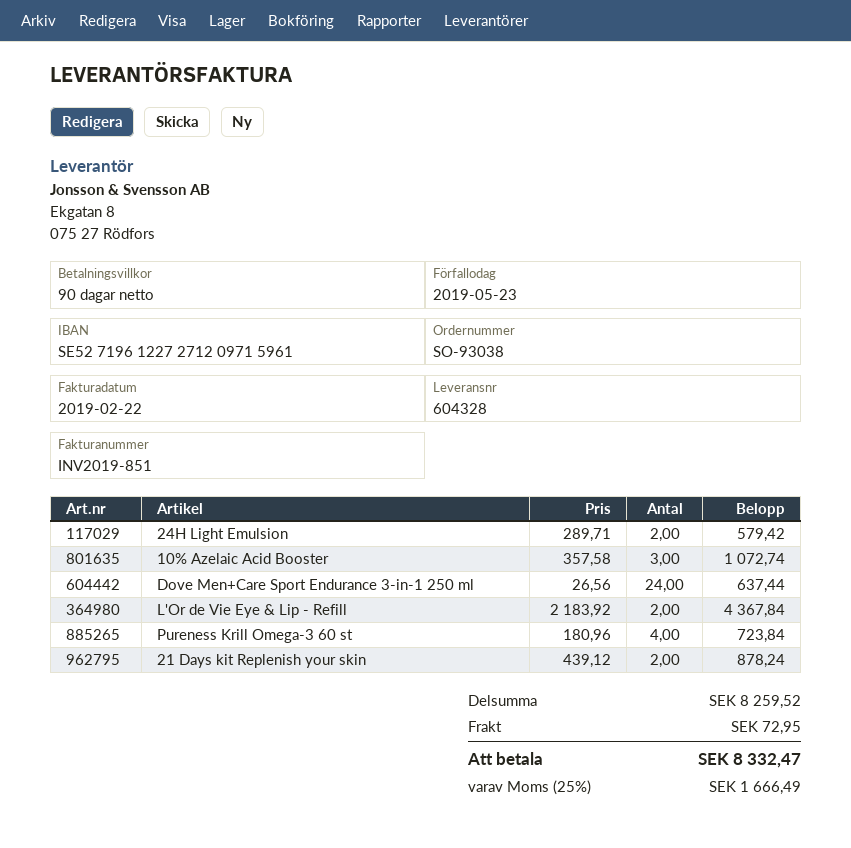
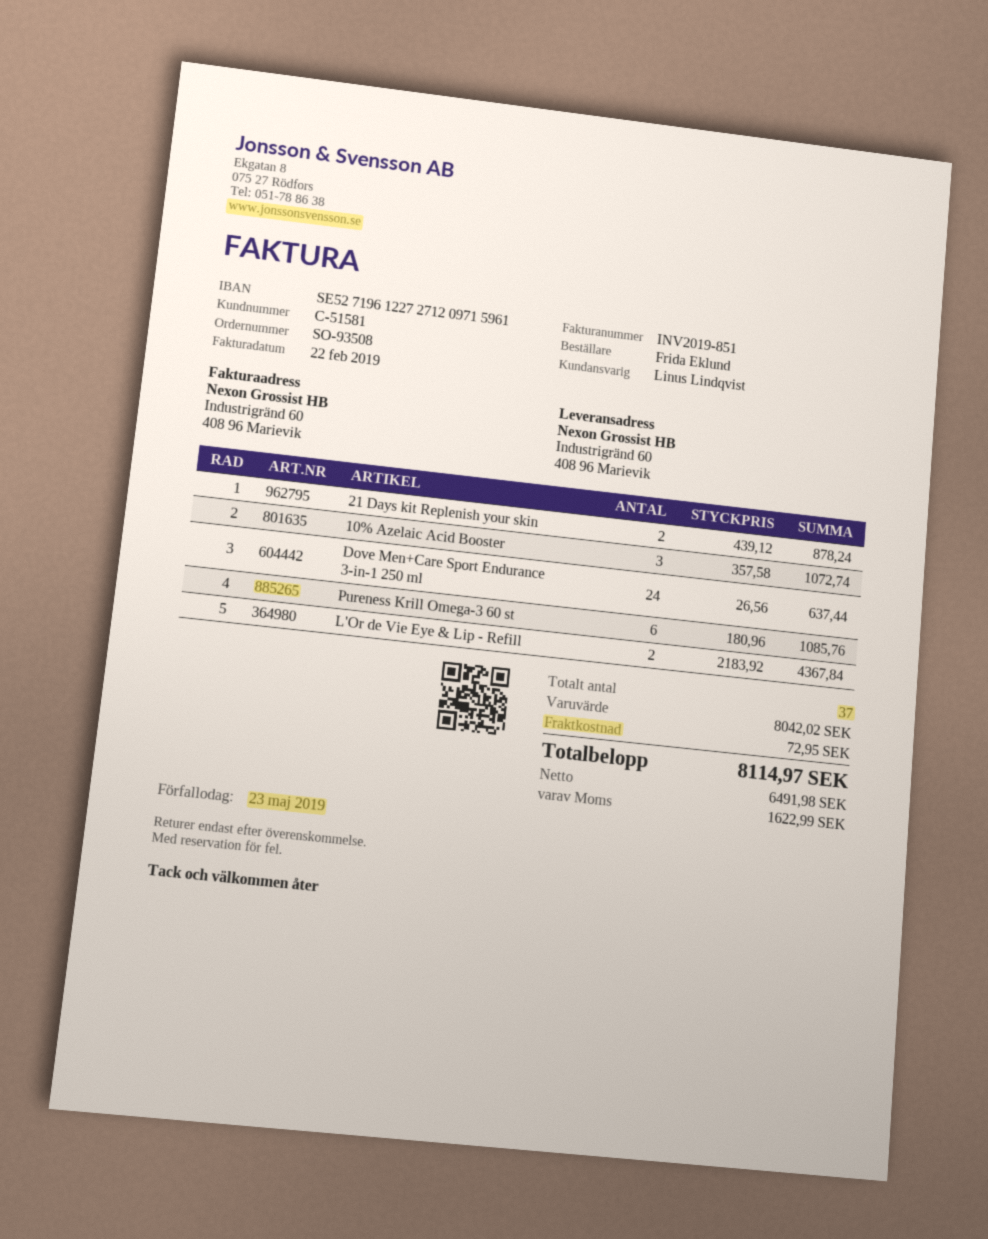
order number: SO-93038 -> SO-93508
24H Light Emulsion: 2 x 289.71 = 579.42 -> none
Pureness Krill Omega-3 60 st: 4 x 180.96 = 723.84 -> 6 x 180.96 = 1085.76
subtotal: 8259.52 -> 8042.02
tax: 1666.49 -> 1622.99
total: 8332.47 -> 8114.97

